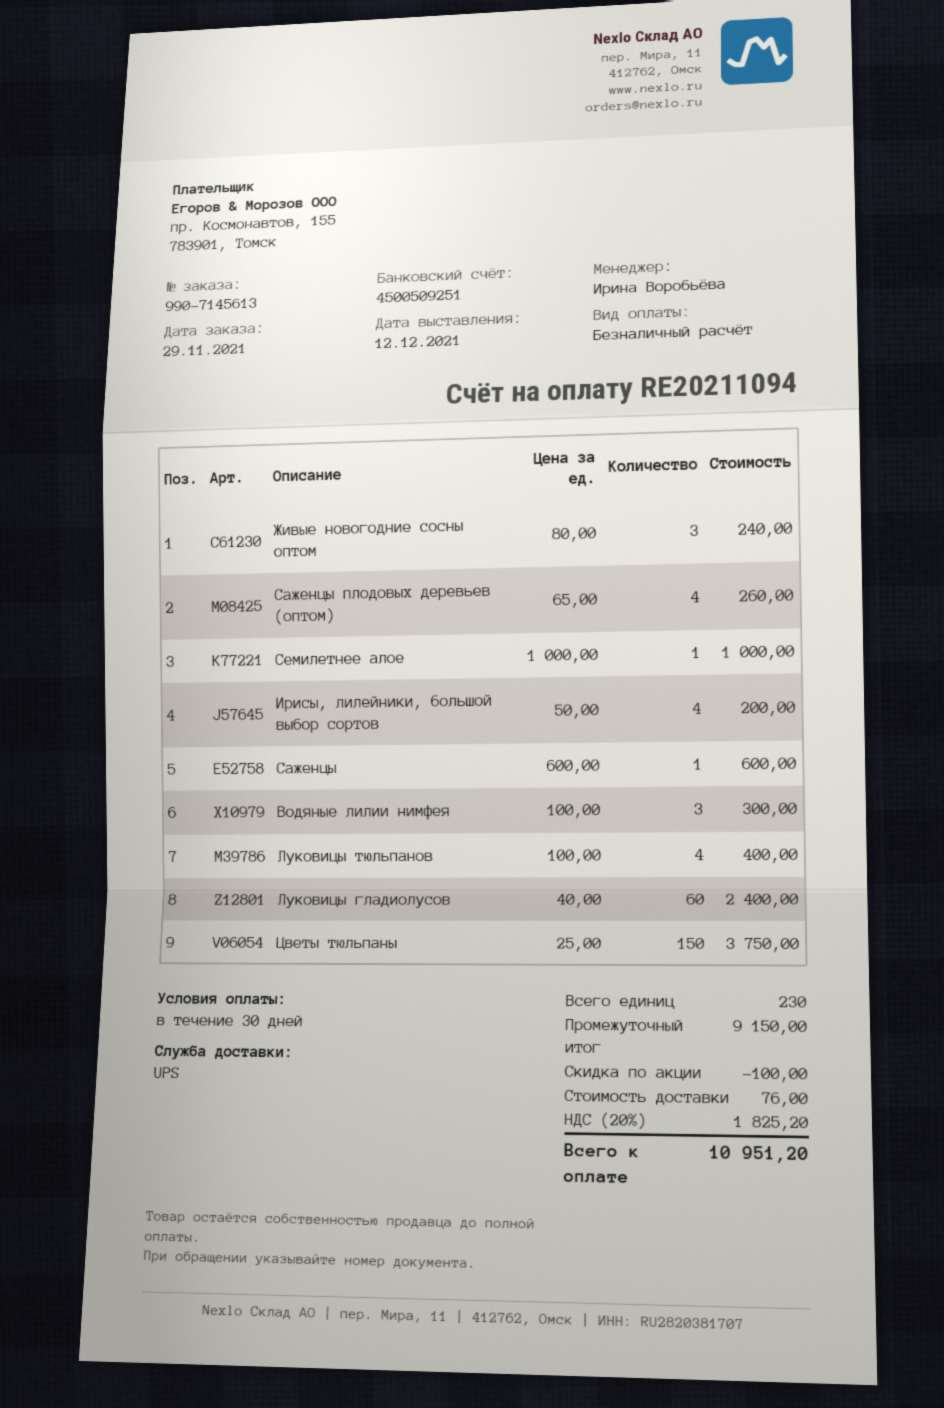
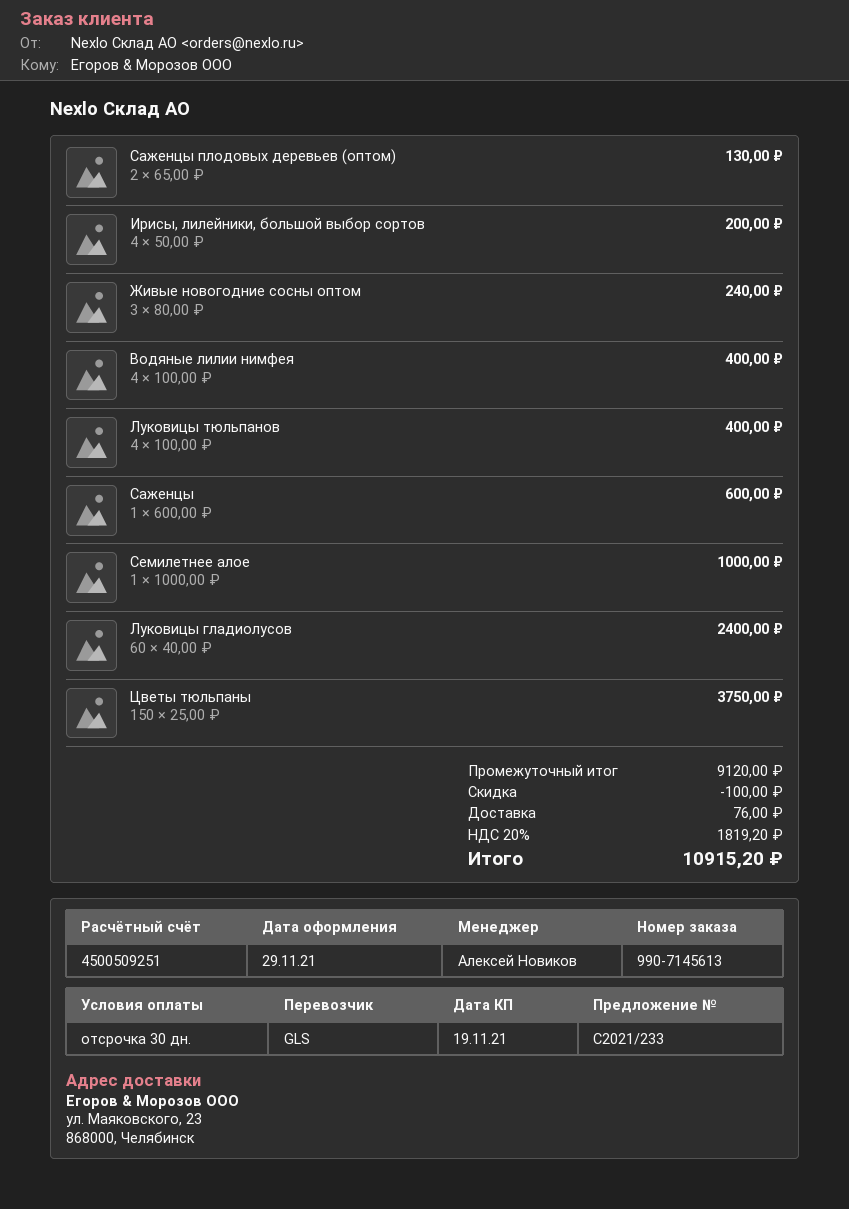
sales rep: Ирина Воробьёва -> Алексей Новиков
shipping method: UPS -> GLS
Саженцы плодовых деревьев (оптом): 4 x 65.00 = 260.00 -> 2 x 65.00 = 130.00
Водяные лилии нимфея: 3 x 100.00 = 300.00 -> 4 x 100.00 = 400.00
subtotal: 9150.00 -> 9120.00
tax: 20% = 1825.20 -> 20% = 1819.20
total: 10951.20 -> 10915.20

